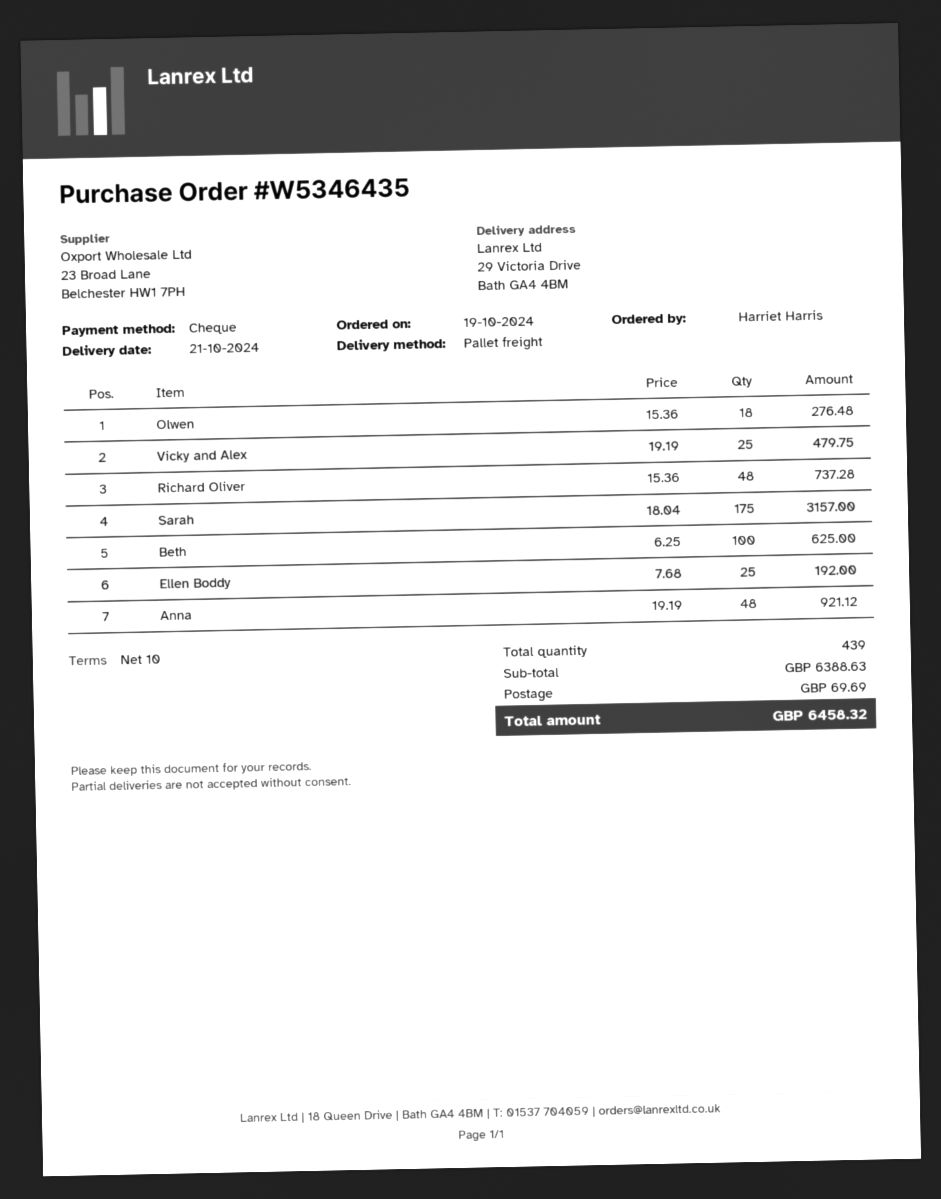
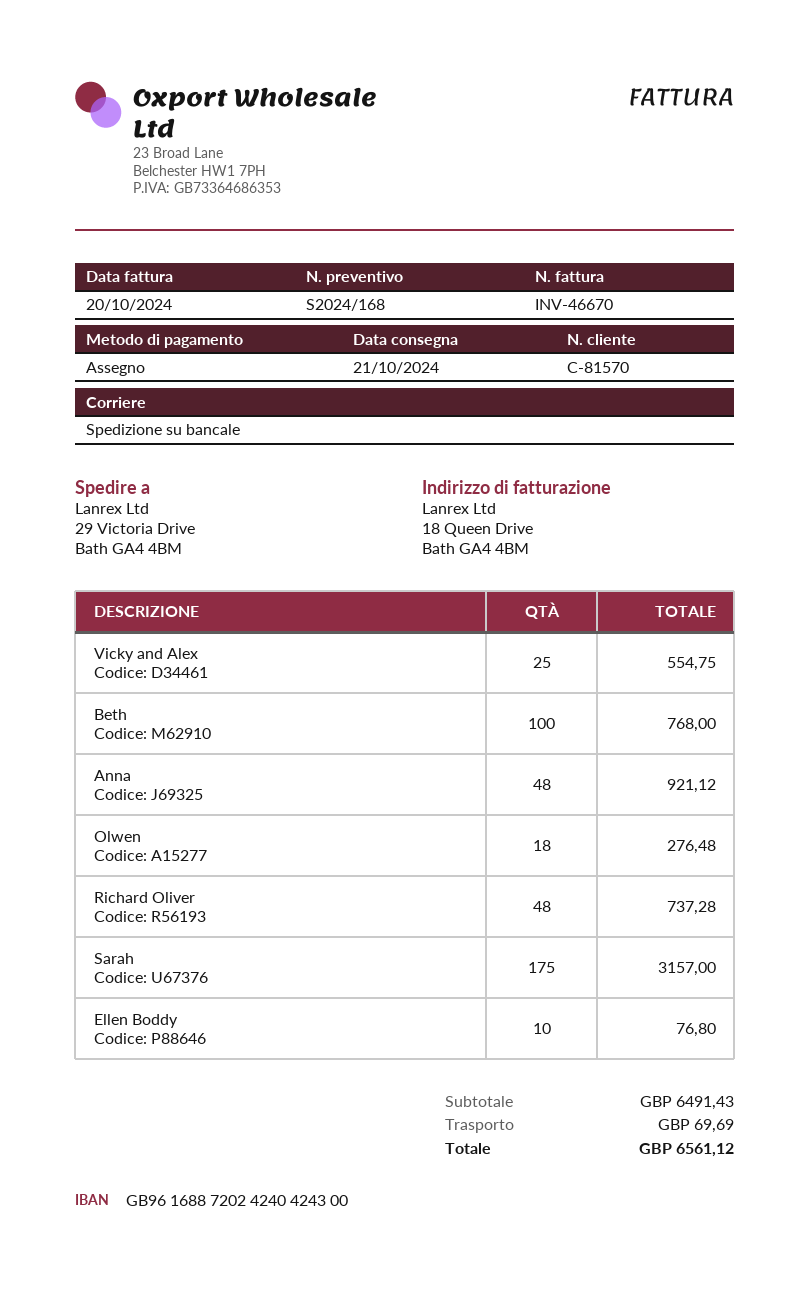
Vicky and Alex: 25 for 479.75 -> 25 for 554.75
Beth: 100 for 625.00 -> 100 for 768.00
Ellen Boddy: 25 for 192.00 -> 10 for 76.80
subtotal: 6388.63 -> 6491.43
total: 6458.32 -> 6561.12

